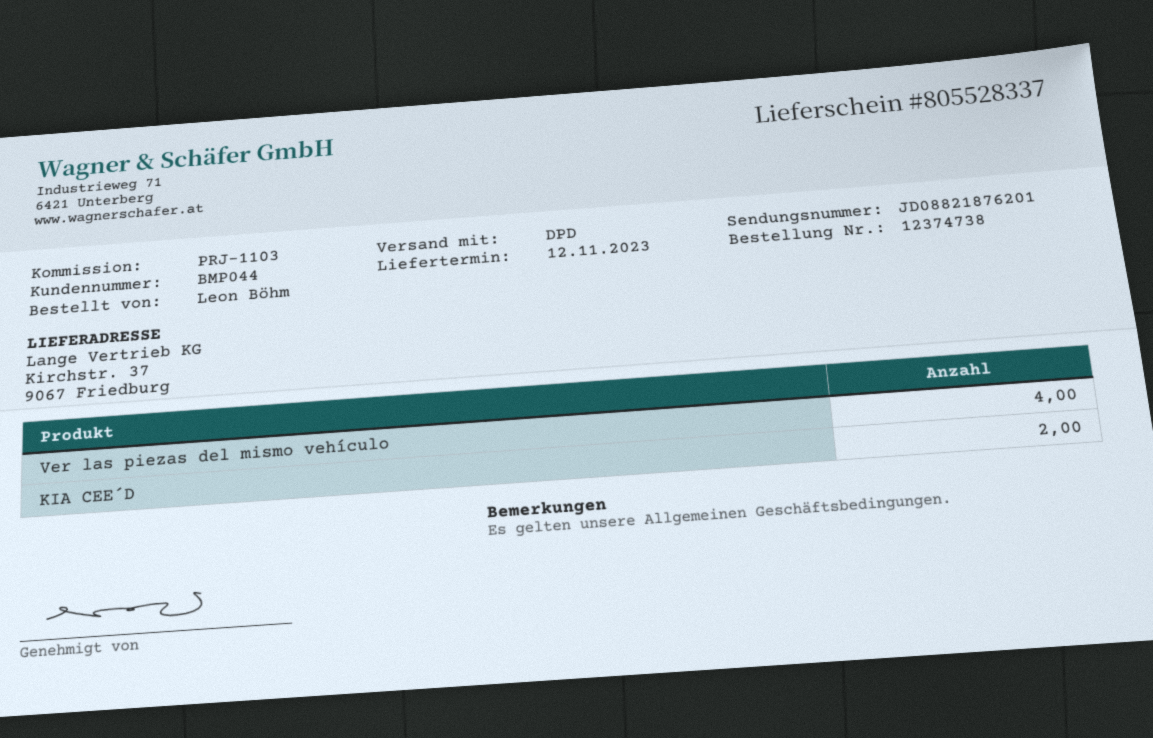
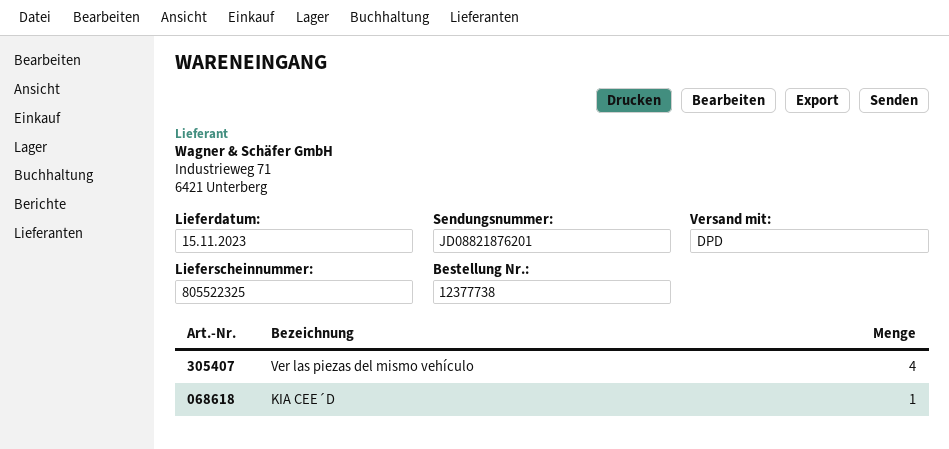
order number: 12374738 -> 12377738
delivery note number: 805528337 -> 805522325
delivery date: 2023-11-12 -> 2023-11-15
KIA CEE´D: 2 -> 1

